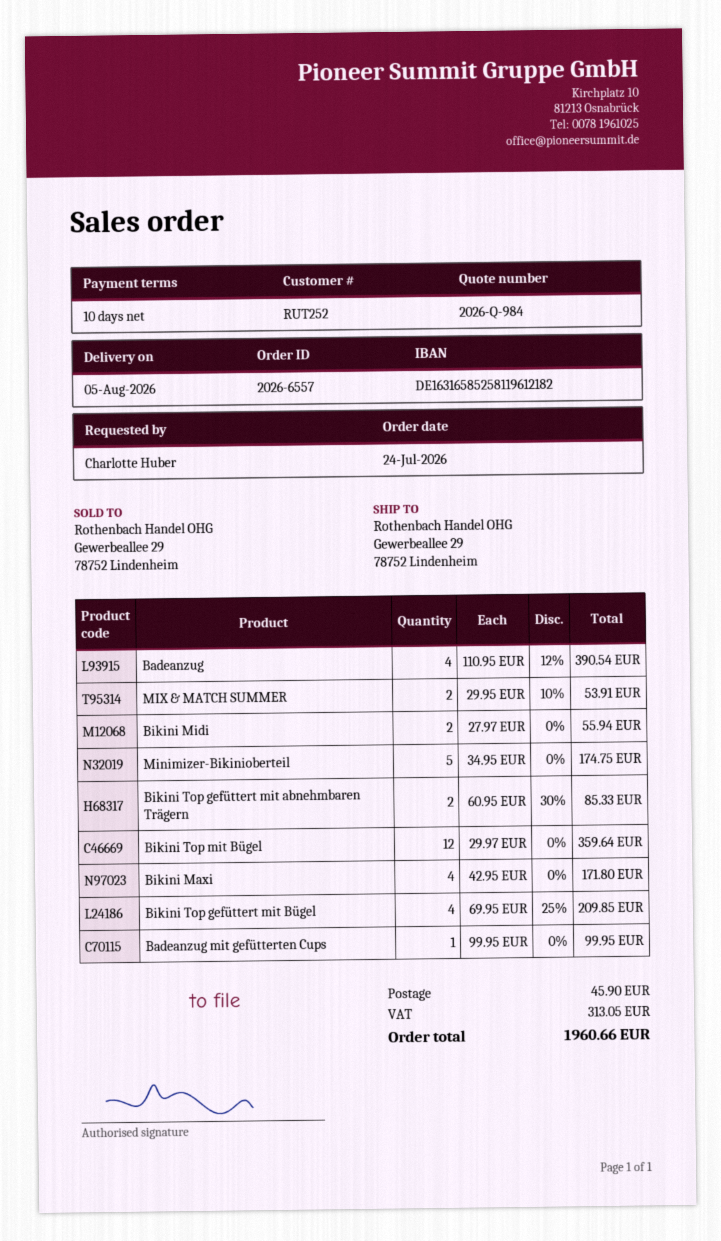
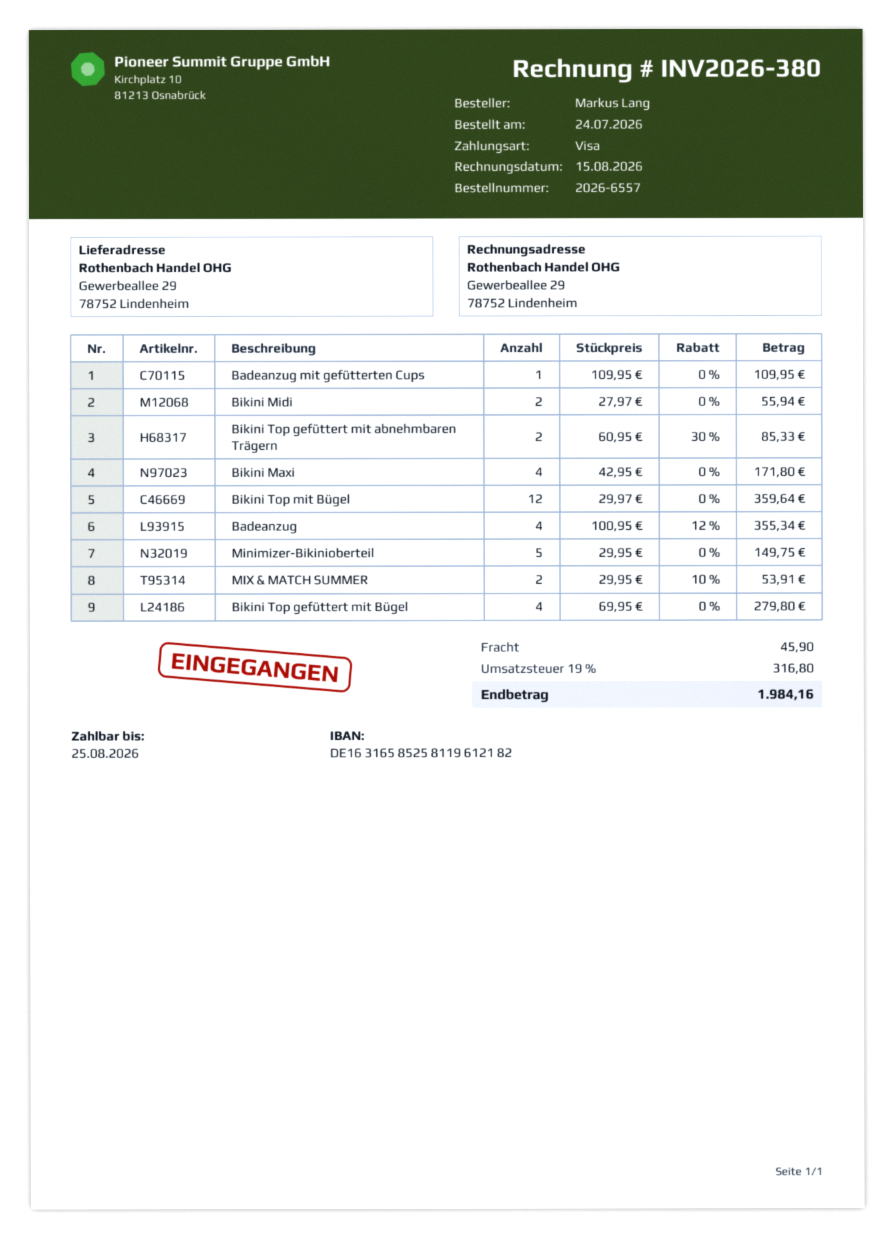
ordered by: Charlotte Huber -> Markus Lang
Badeanzug: 4 x 110.95 - 12% = 390.54 -> 4 x 100.95 - 12% = 355.34
Minimizer-Bikinioberteil: 5 x 34.95 = 174.75 -> 5 x 29.95 = 149.75
Bikini Top gefüttert mit Bügel: 4 x 69.95 - 25% = 209.85 -> 4 x 69.95 = 279.80
Badeanzug mit gefütterten Cups: 1 x 99.95 = 99.95 -> 1 x 109.95 = 109.95
tax: 313.05 -> 316.80
total: 1960.66 -> 1984.16

